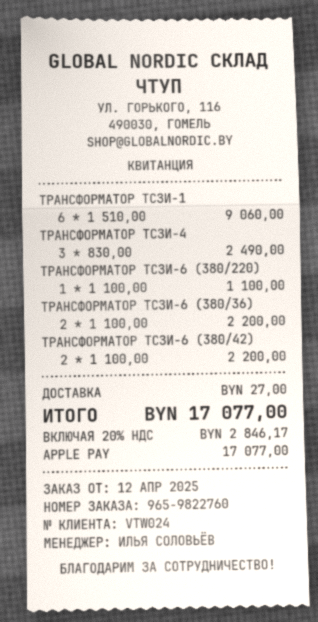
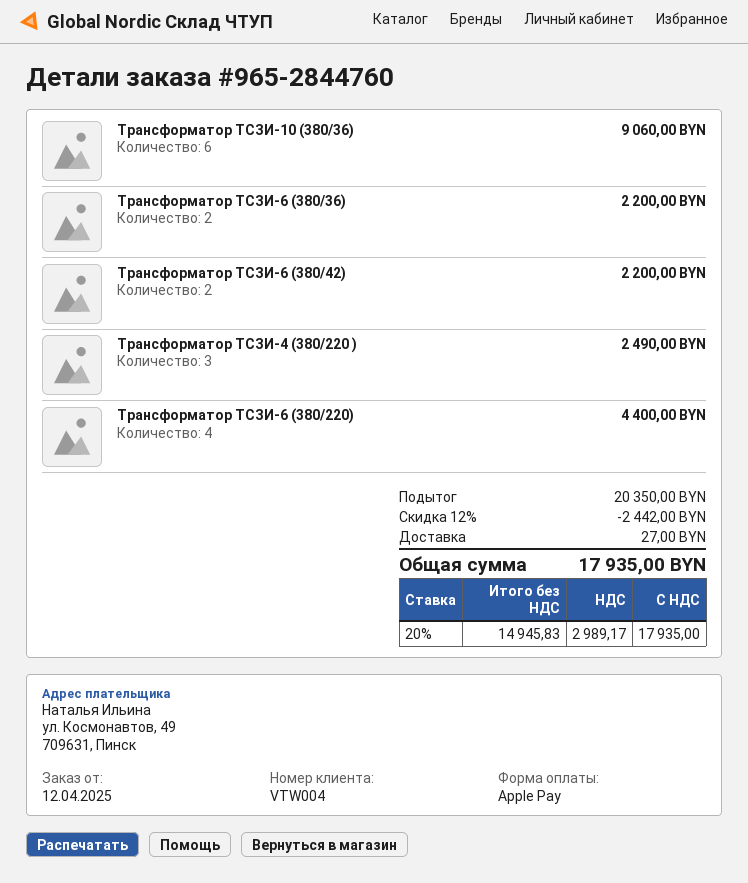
order number: 965-9822760 -> 965-2844760
customer number: VTW024 -> VTW004
ТРАНСФОРМАТОР ТСЗИ-6 (380/220): 1 for 1100.00 -> 4 for 4400.00
discount: none -> 12% = 2442.00
tax: 20% = 2846.17 -> 20% = 2989.17
total: 17077.00 -> 17935.00

